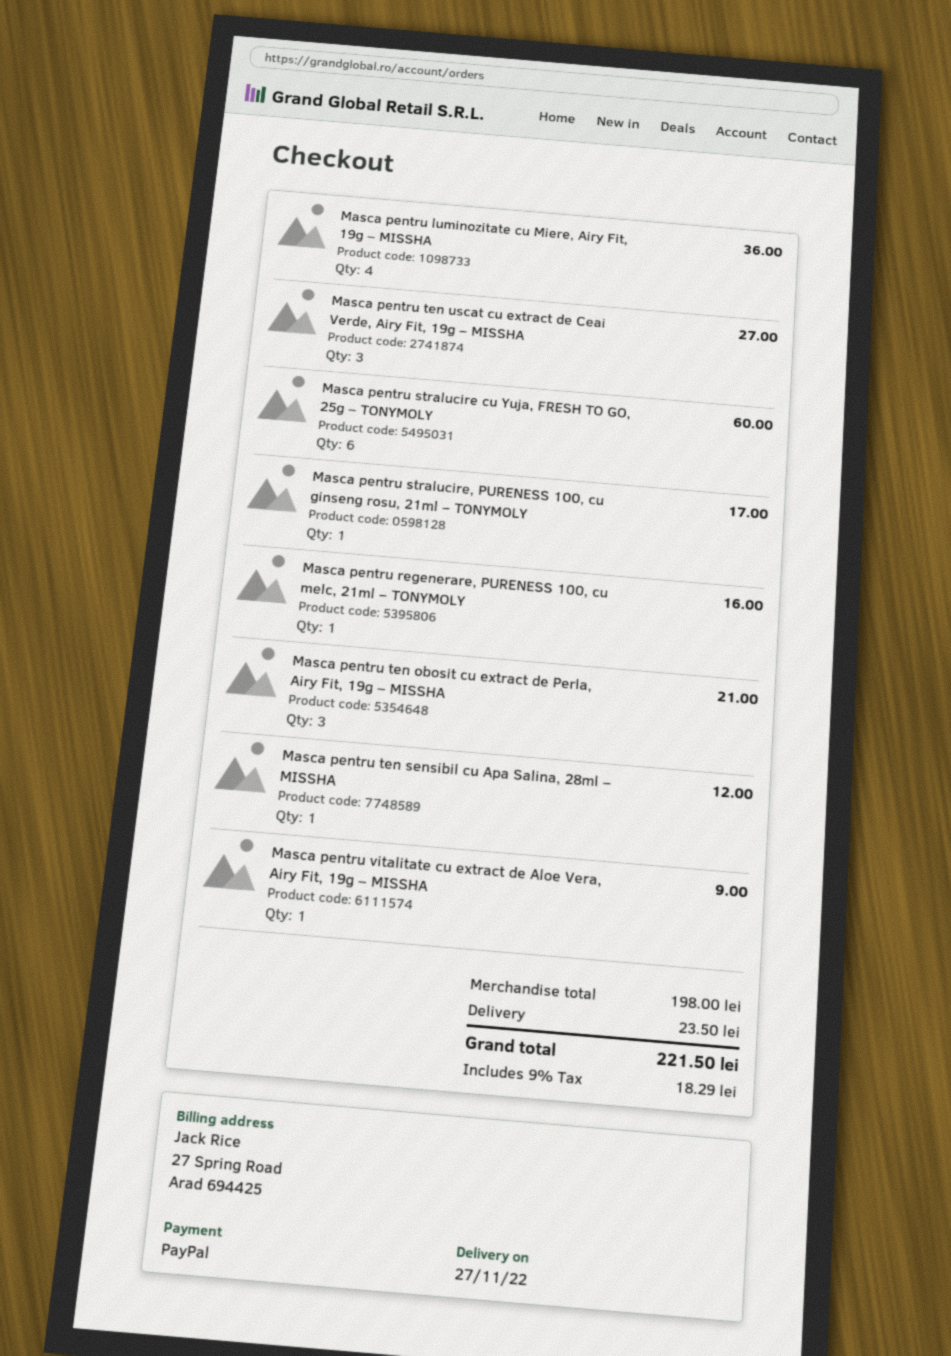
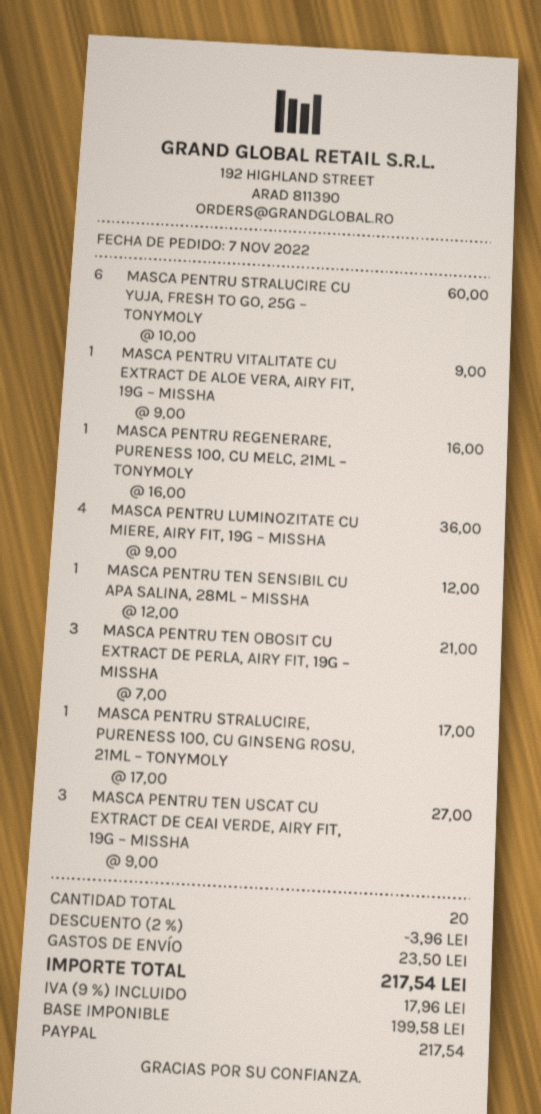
discount: none -> 2% = 3.96
tax: 9% = 18.29 -> 9% = 17.96
total: 221.50 -> 217.54

